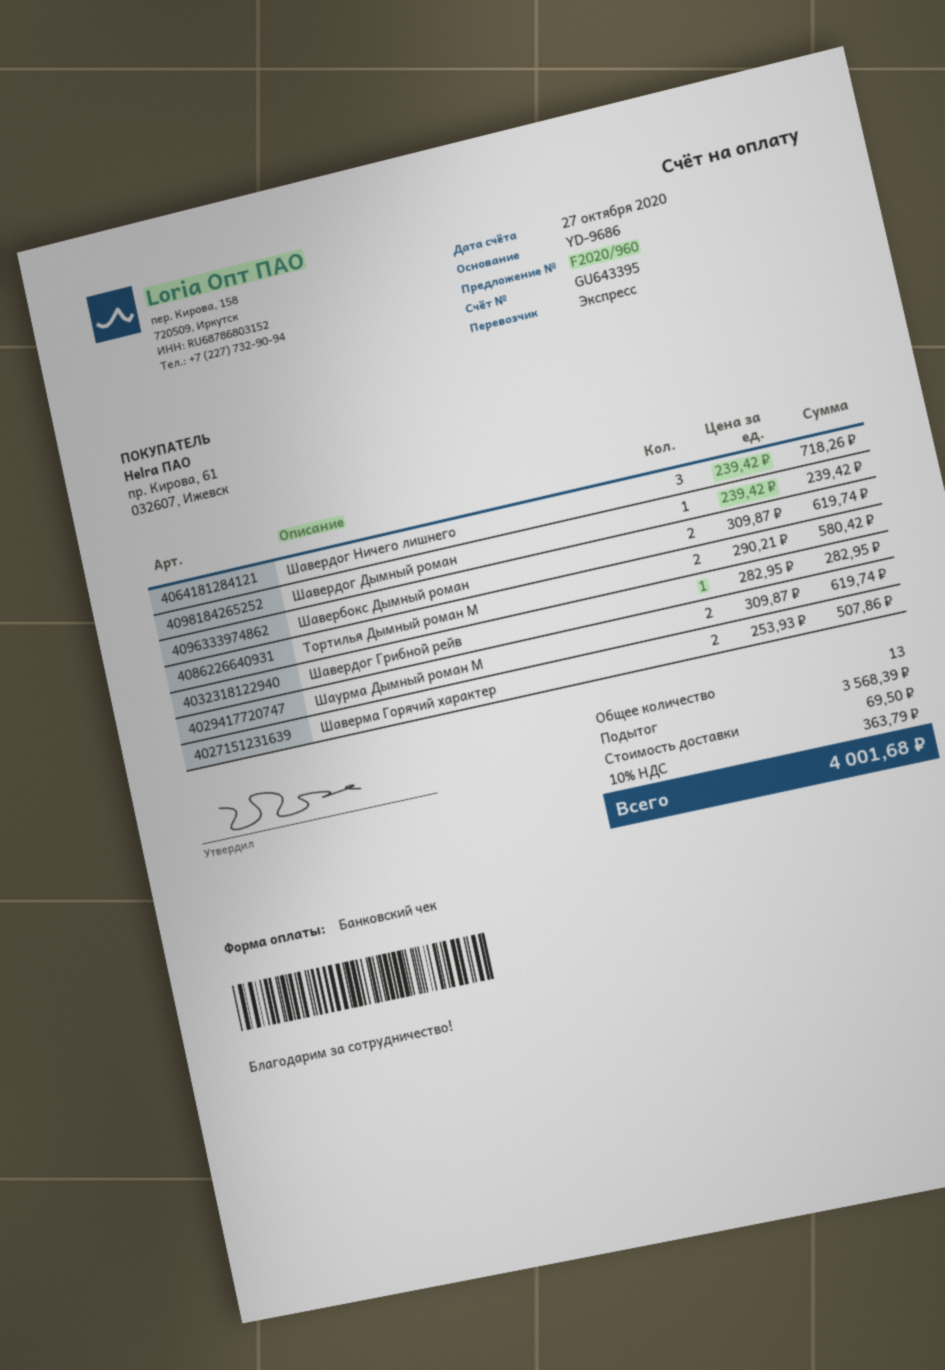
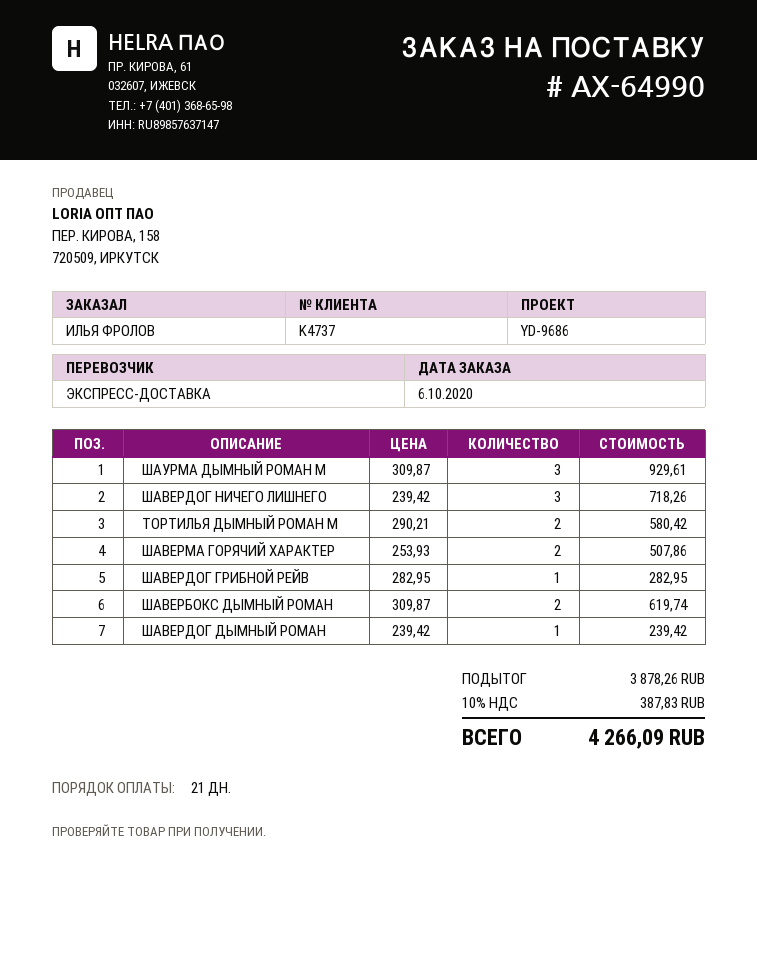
Шаурма Дымный роман М: 2 x 309.87 = 619.74 -> 3 x 309.87 = 929.61
subtotal: 3568.39 -> 3878.26
shipping: 69.50 -> none
tax: 10% = 363.79 -> 10% = 387.83
total: 4001.68 -> 4266.09

